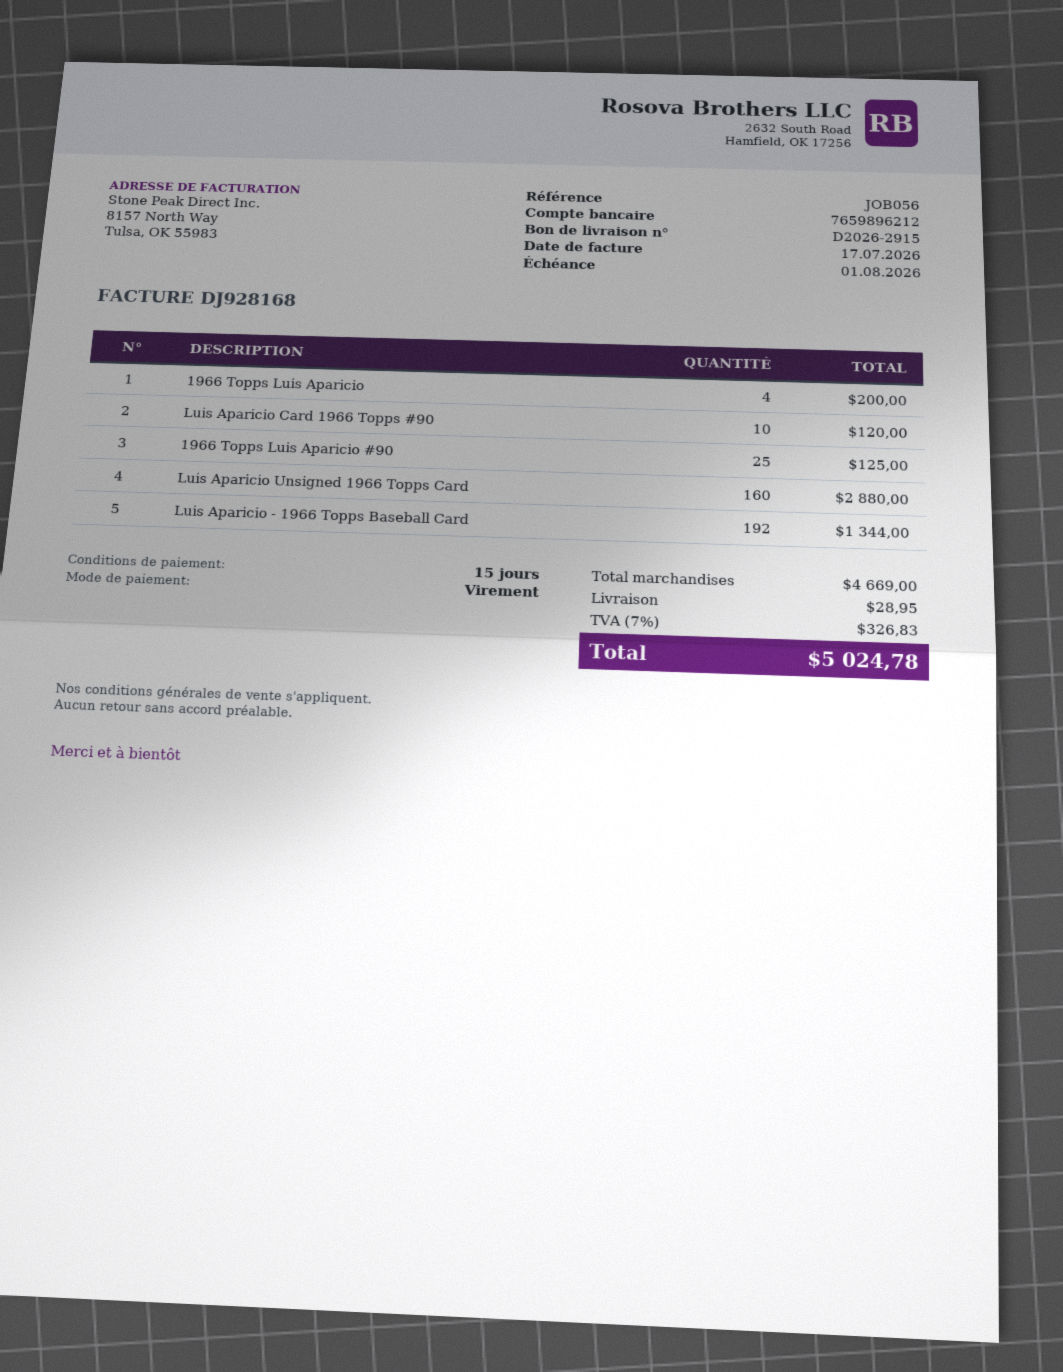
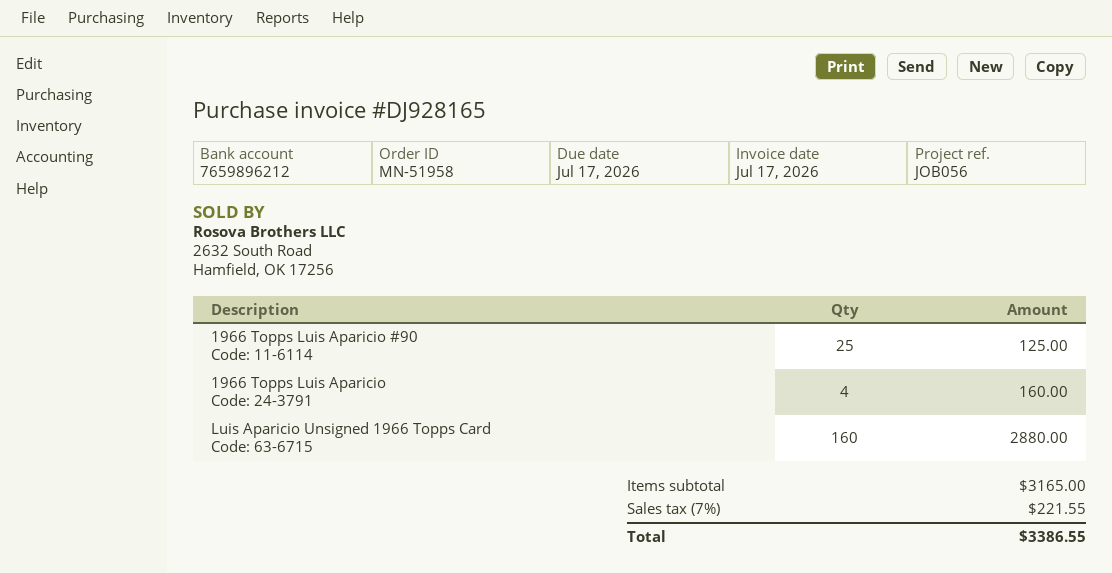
invoice number: DJ928168 -> DJ928165
due date: 2026-08-01 -> 2026-07-17
1966 Topps Luis Aparicio: 4 for 200.00 -> 4 for 160.00
Luis Aparicio Card 1966 Topps #90: 10 for 120.00 -> none
Luis Aparicio - 1966 Topps Baseball Card: 192 for 1344.00 -> none
subtotal: 4669.00 -> 3165.00
shipping: 28.95 -> none
tax: 7% = 326.83 -> 7% = 221.55
total: 5024.78 -> 3386.55

